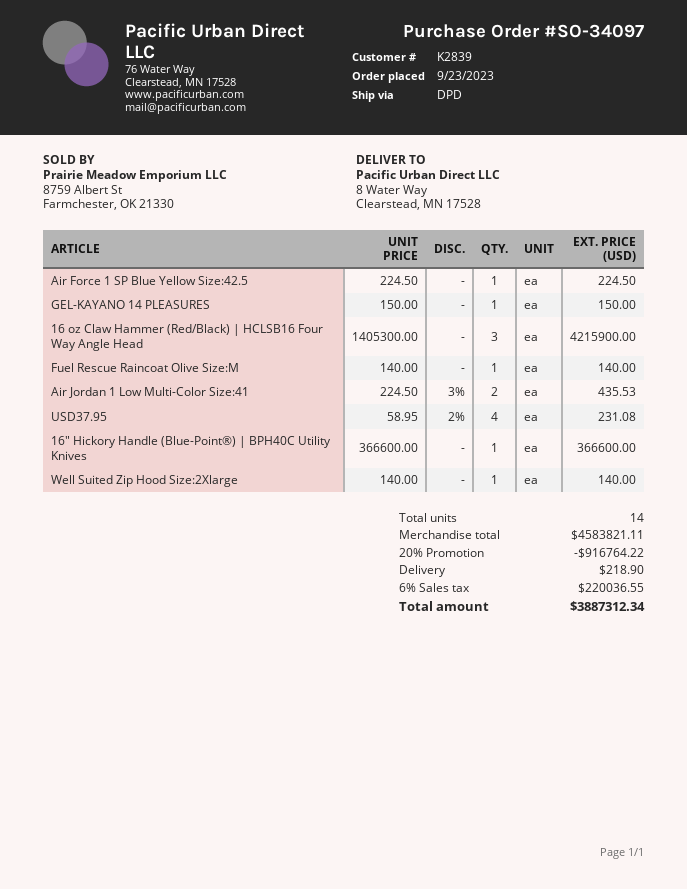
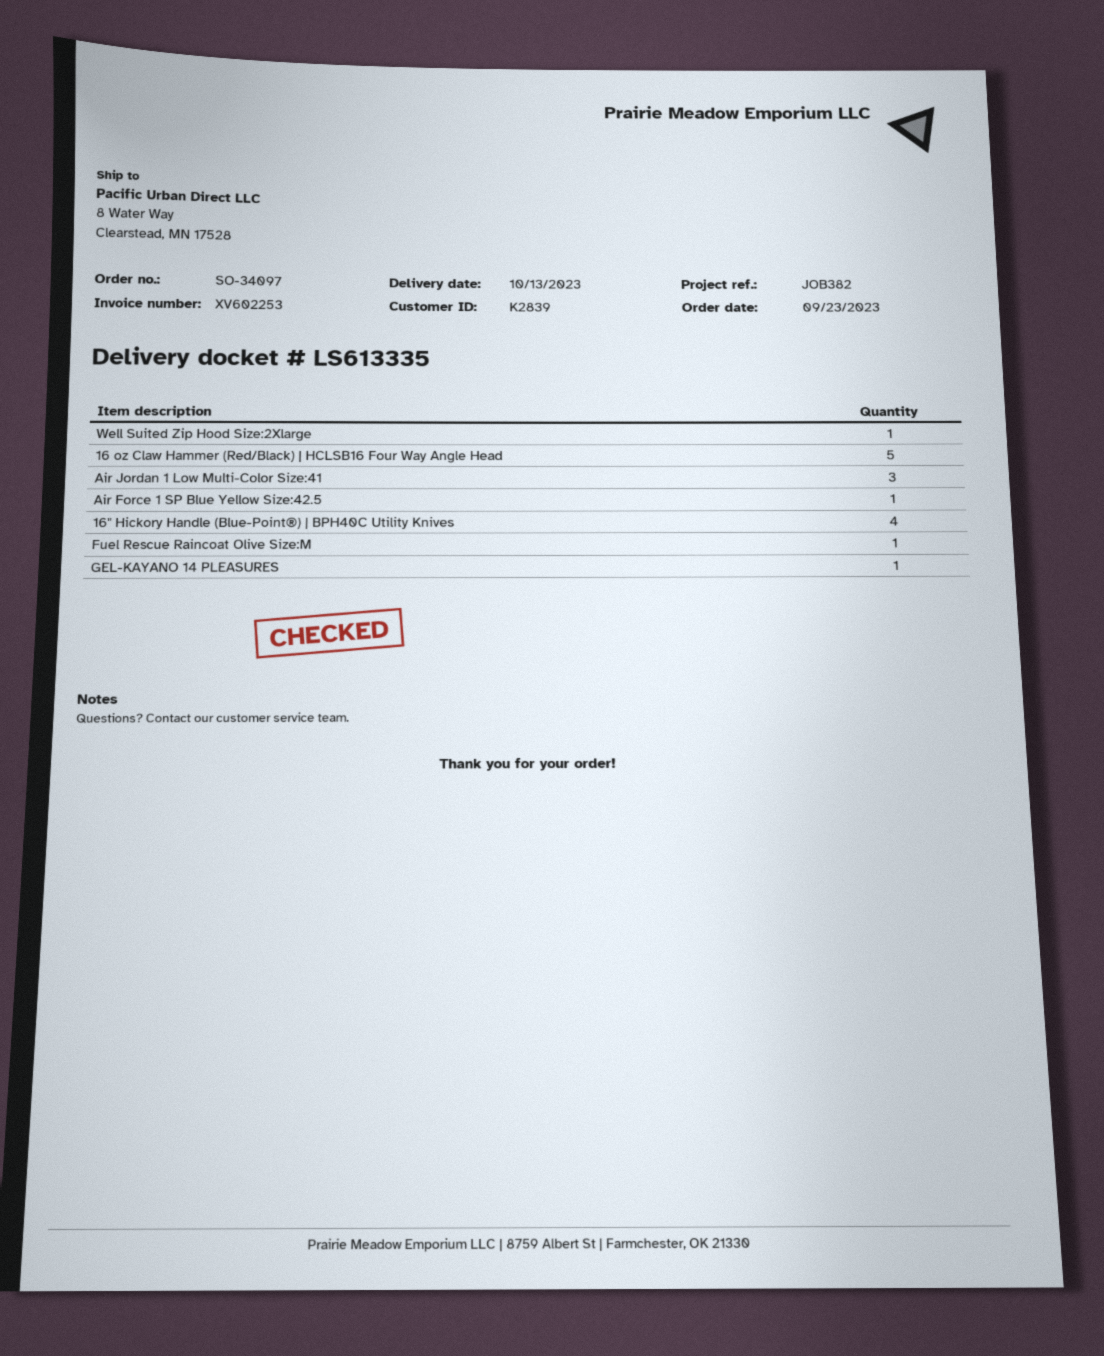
16 oz Claw Hammer (Red/Black) | HCLSB16 Four Way Angle Head: 3 -> 5
Air Jordan 1 Low Multi-Color Size:41: 2 -> 3
USD37.95: 4 -> none
16" Hickory Handle (Blue-Point®) | BPH40C Utility Knives: 1 -> 4

